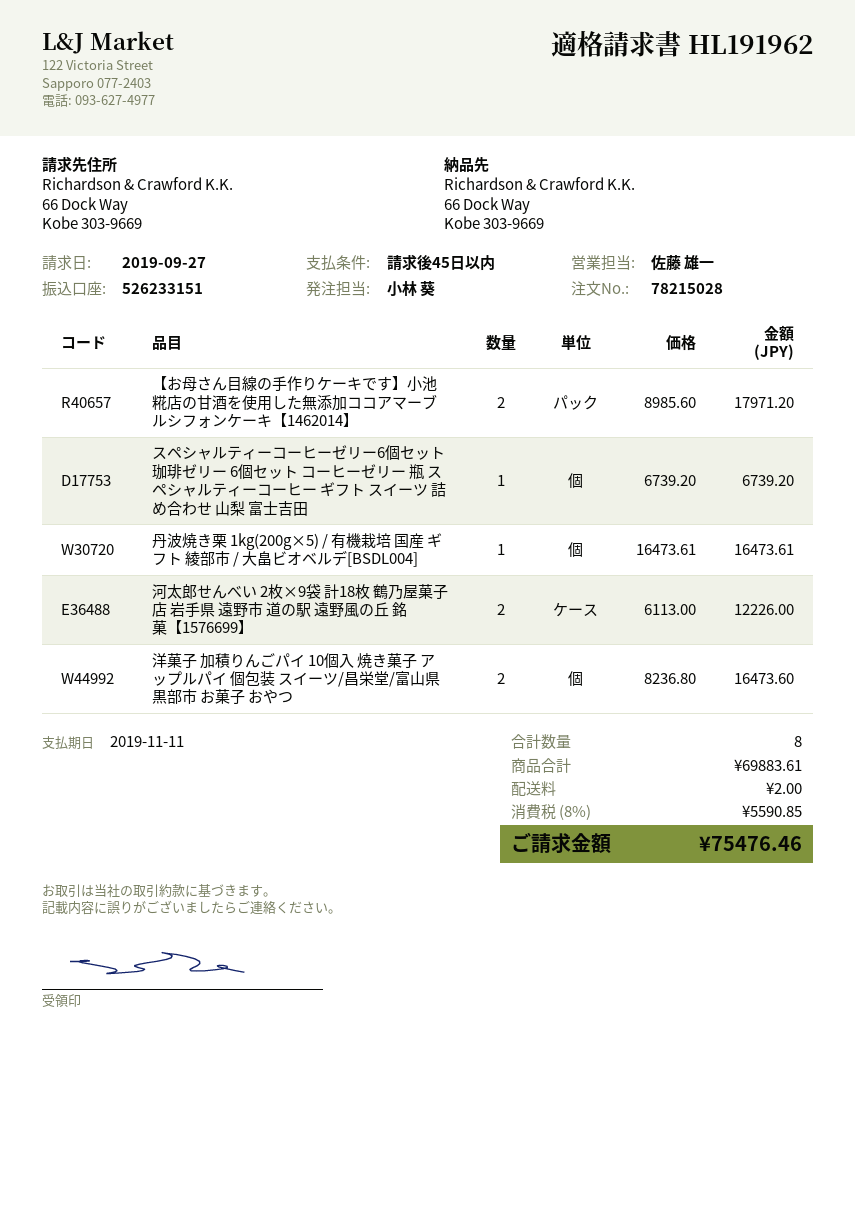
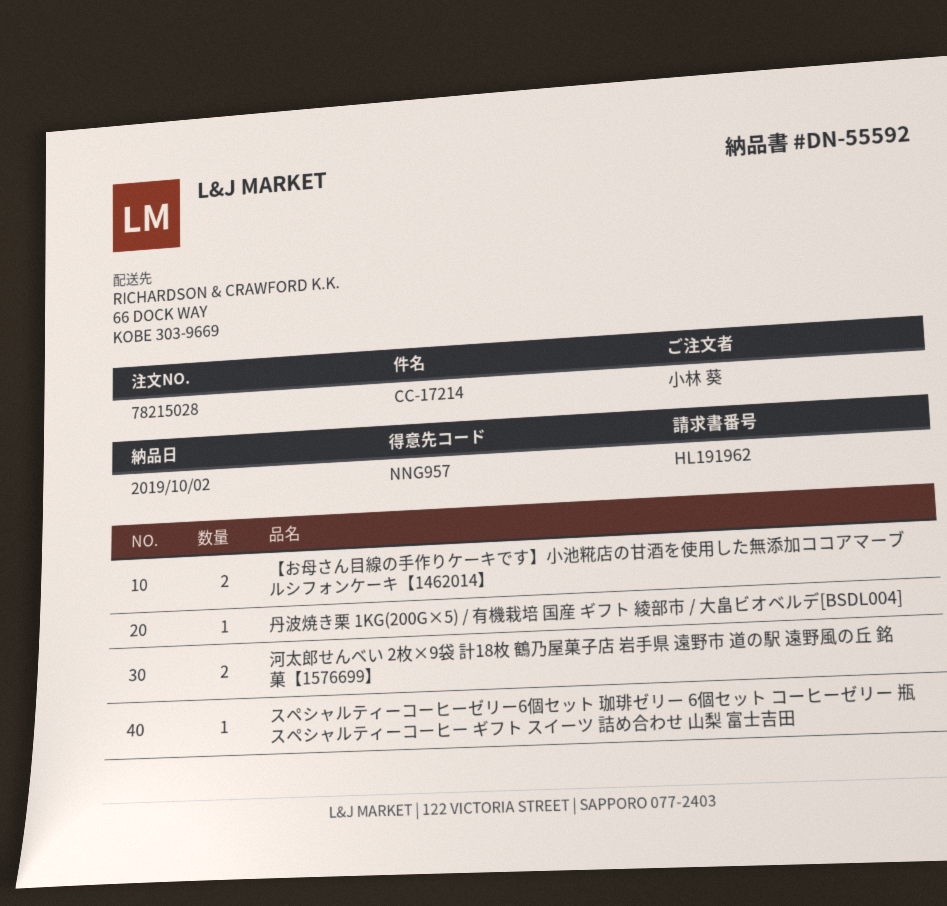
洋菓子 加積りんごパイ 10個入 焼き菓子 アップルパイ 個包装 スイーツ/昌栄堂/富山県 黒部市 お菓子 おやつ: 2 -> none

